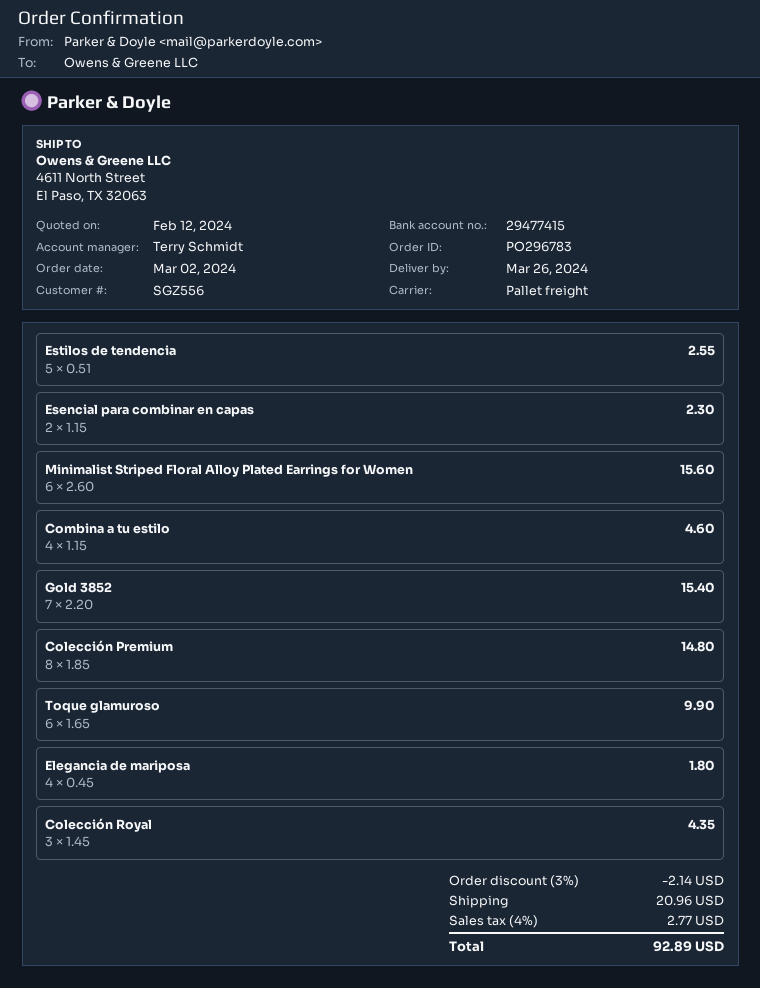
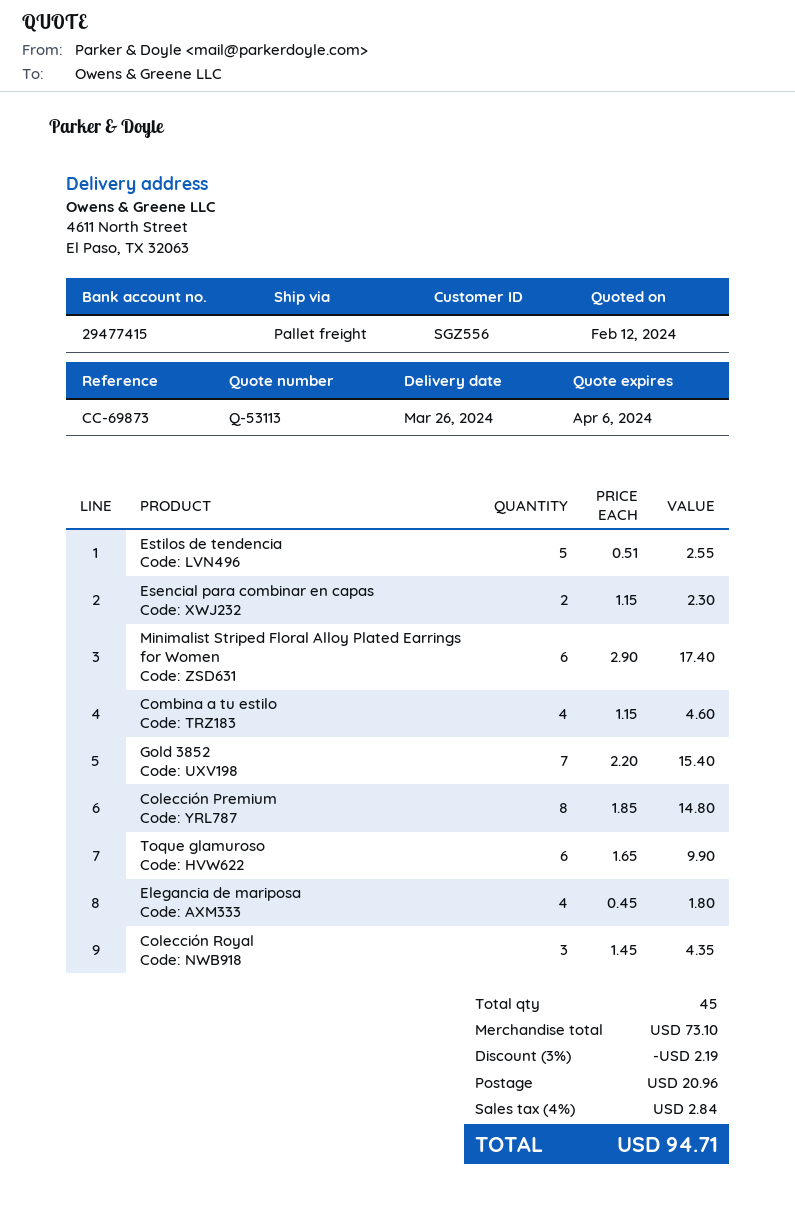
Minimalist Striped Floral Alloy Plated Earrings for Women: 6 x 2.60 = 15.60 -> 6 x 2.90 = 17.40
discount: 3% = 2.14 -> 3% = 2.19
tax: 4% = 2.77 -> 4% = 2.84
total: 92.89 -> 94.71

